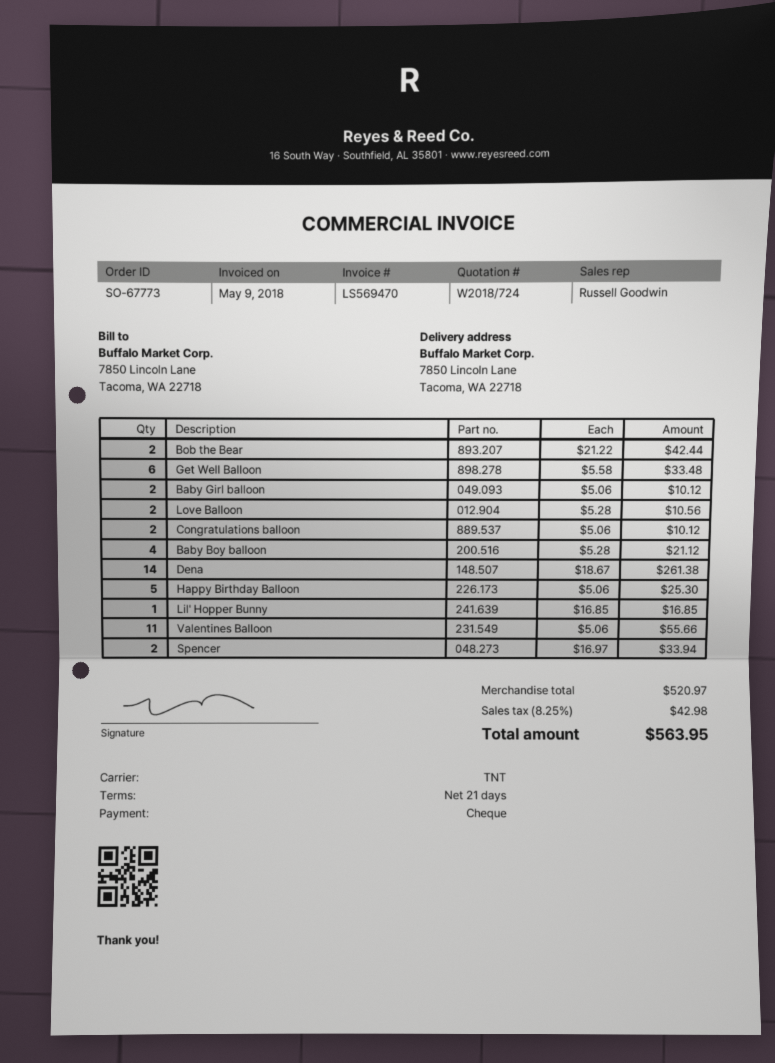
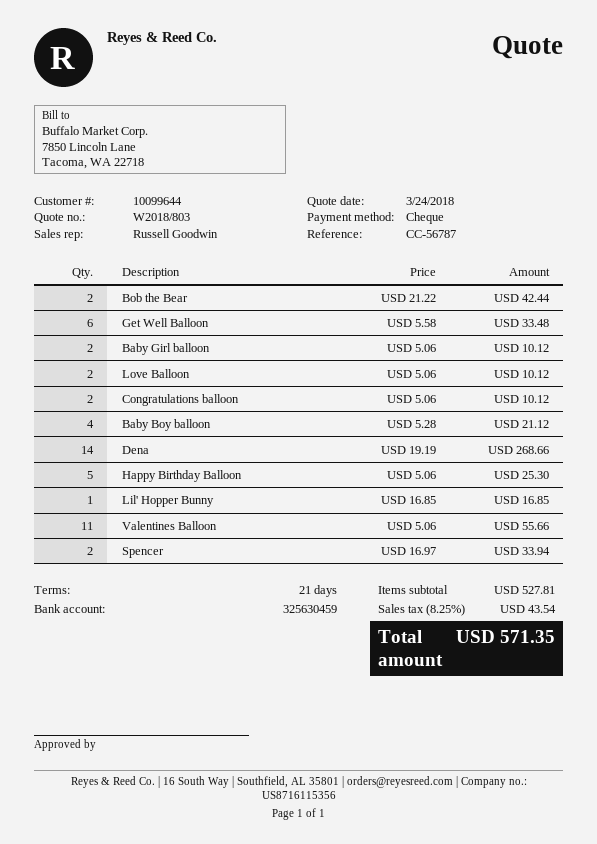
quote number: W2018/724 -> W2018/803
Love Balloon: 2 x 5.28 = 10.56 -> 2 x 5.06 = 10.12
Dena: 14 x 18.67 = 261.38 -> 14 x 19.19 = 268.66
subtotal: 520.97 -> 527.81
tax: 8.25% = 42.98 -> 8.25% = 43.54
total: 563.95 -> 571.35

